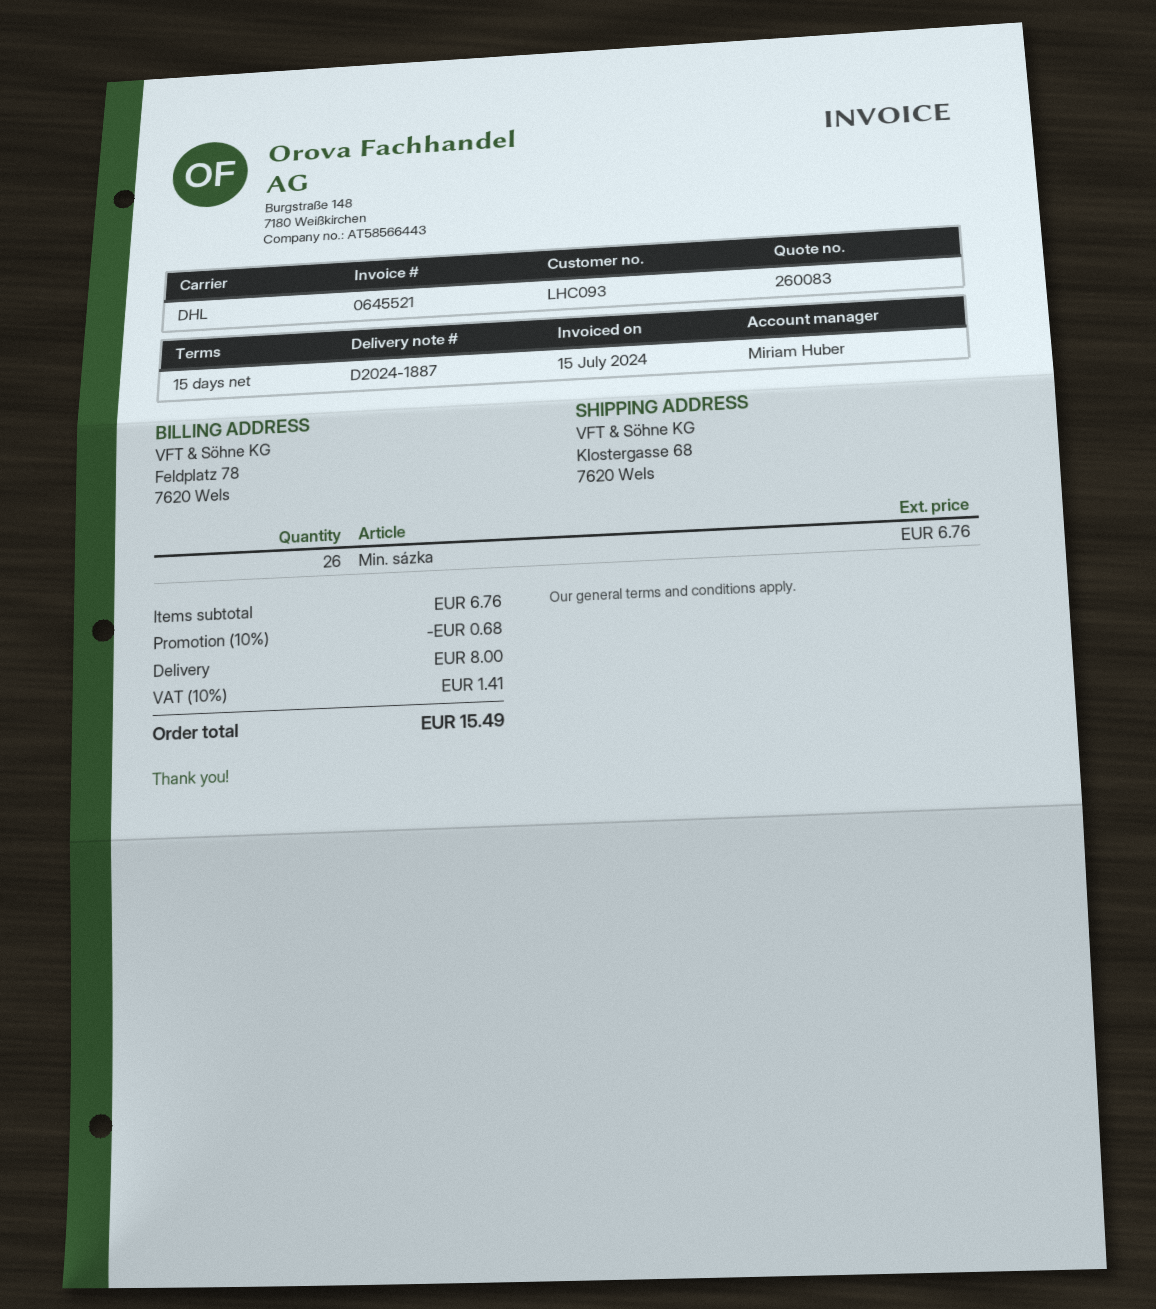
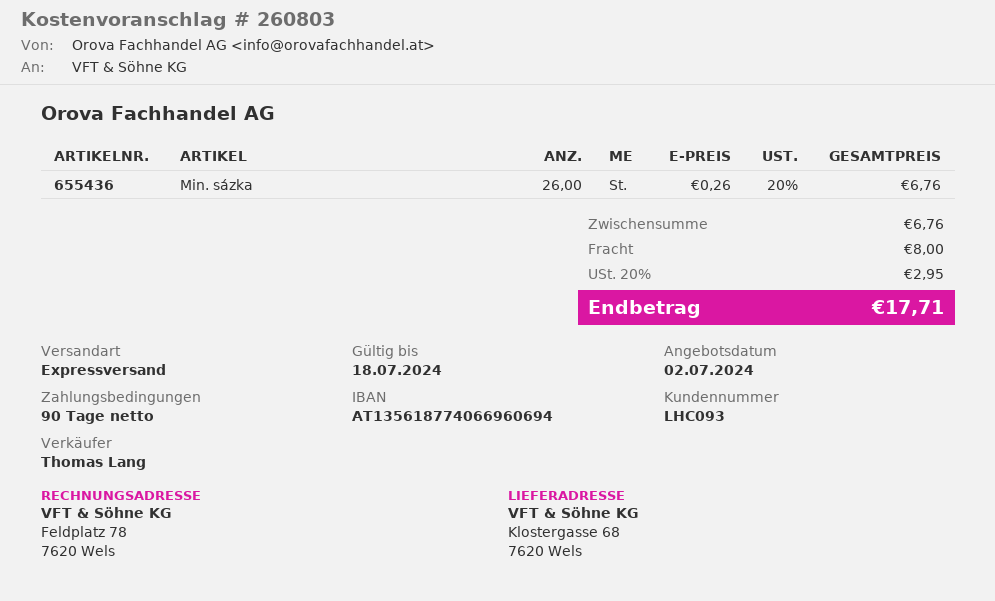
quote number: 260083 -> 260803
payment terms: 15 days -> 90 days
sales rep: Miriam Huber -> Thomas Lang
shipping method: DHL -> express
discount: 10% = 0.68 -> none
tax: 10% = 1.41 -> 20% = 2.95
total: 15.49 -> 17.71

